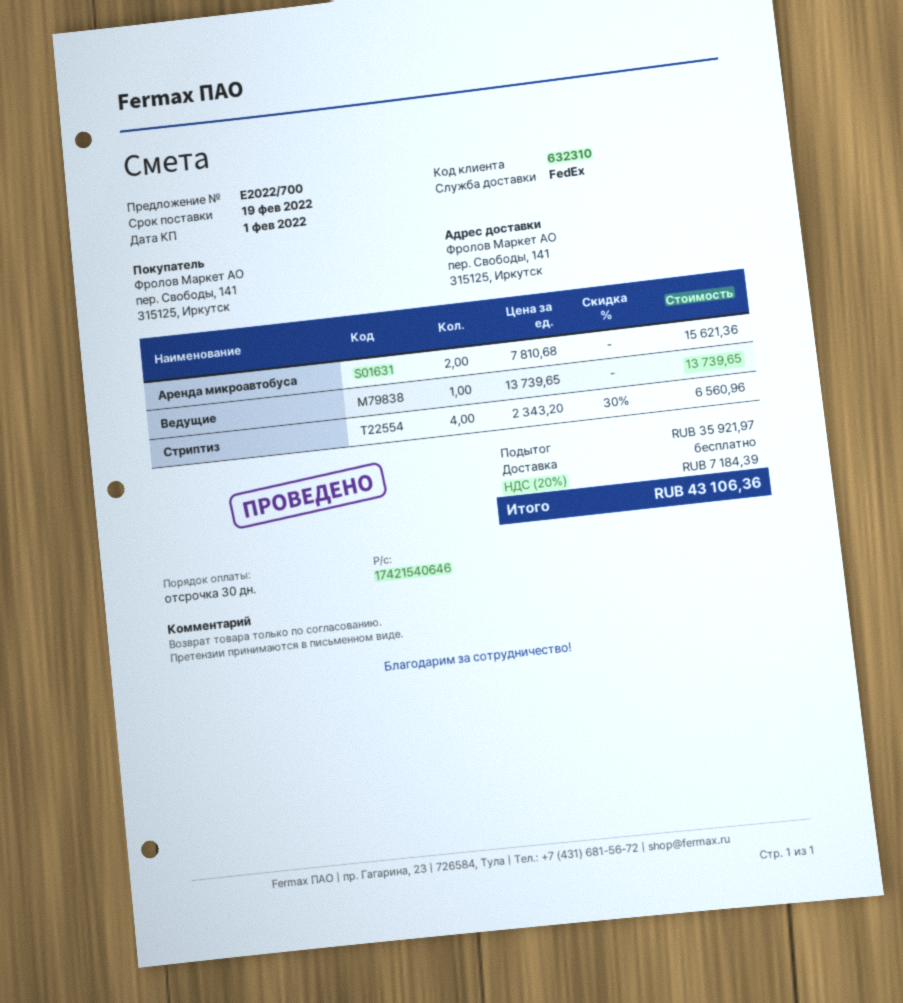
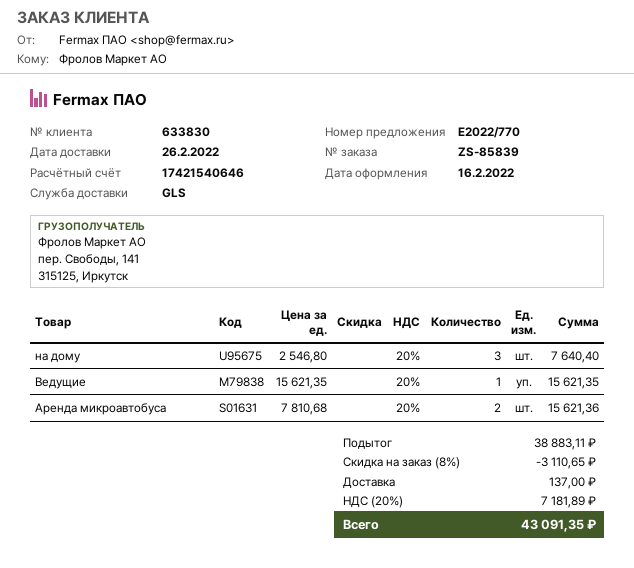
quote number: E2022/700 -> E2022/770
delivery date: 2022-02-19 -> 2022-02-26
customer number: 632310 -> 633830
shipping method: FedEx -> GLS
Ведущие: 1 x 13739.65 = 13739.65 -> 1 x 15621.35 = 15621.35
Стриптиз: 4 x 2343.20 - 30% = 6560.96 -> none
на дому: none -> 3 x 2546.80 = 7640.40
subtotal: 35921.97 -> 38883.11
discount: none -> 8% = 3110.65
shipping: 0.00 -> 137.00
tax: 20% = 7184.39 -> 20% = 7181.89
total: 43106.36 -> 43091.35

